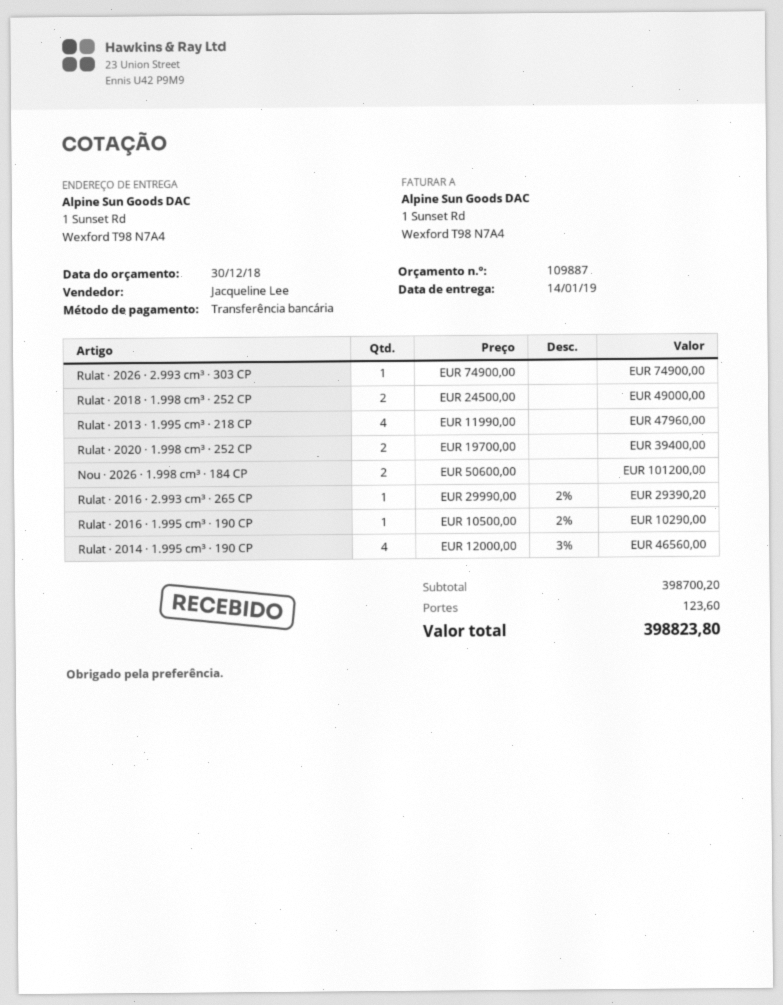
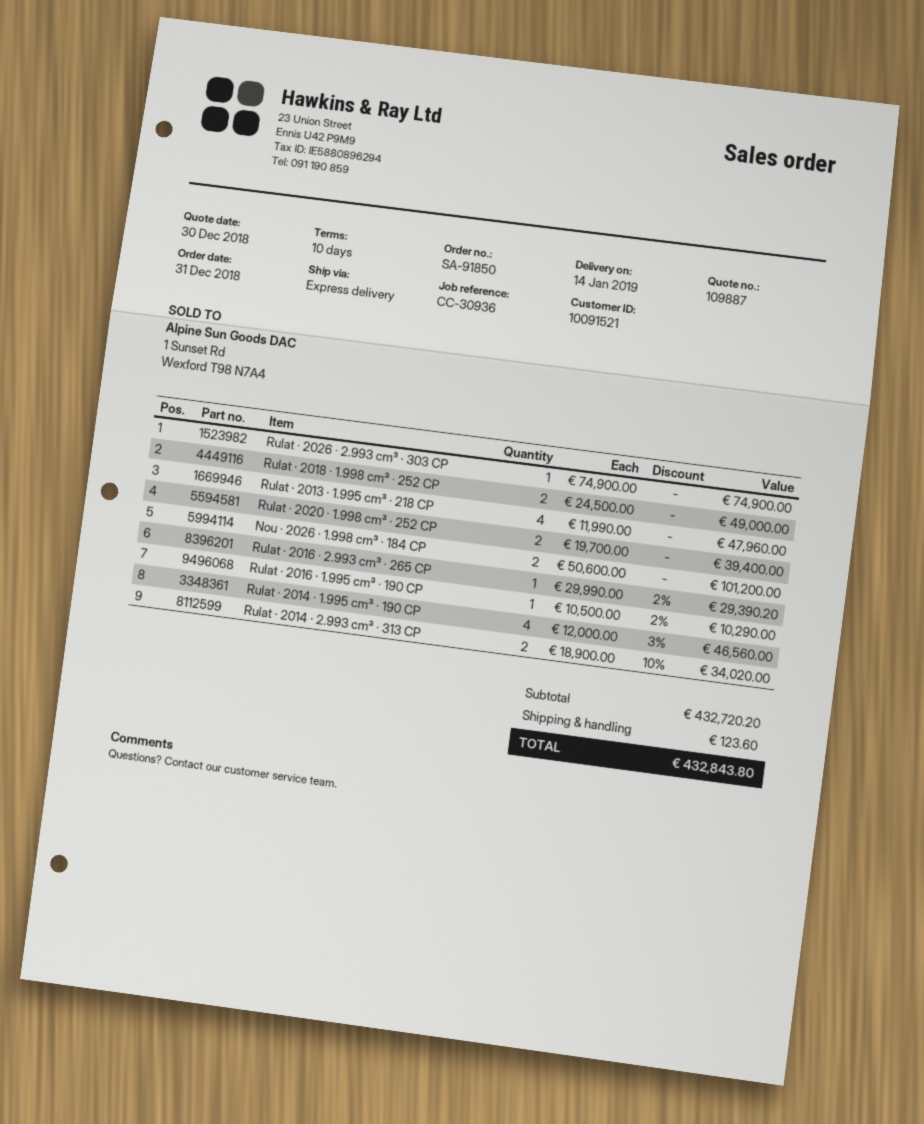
Rulat · 2014 · 2.993 cm³ · 313 CP: none -> 2 x 18900.00 - 10% = 34020.00
subtotal: 398700.20 -> 432720.20
total: 398823.80 -> 432843.80

